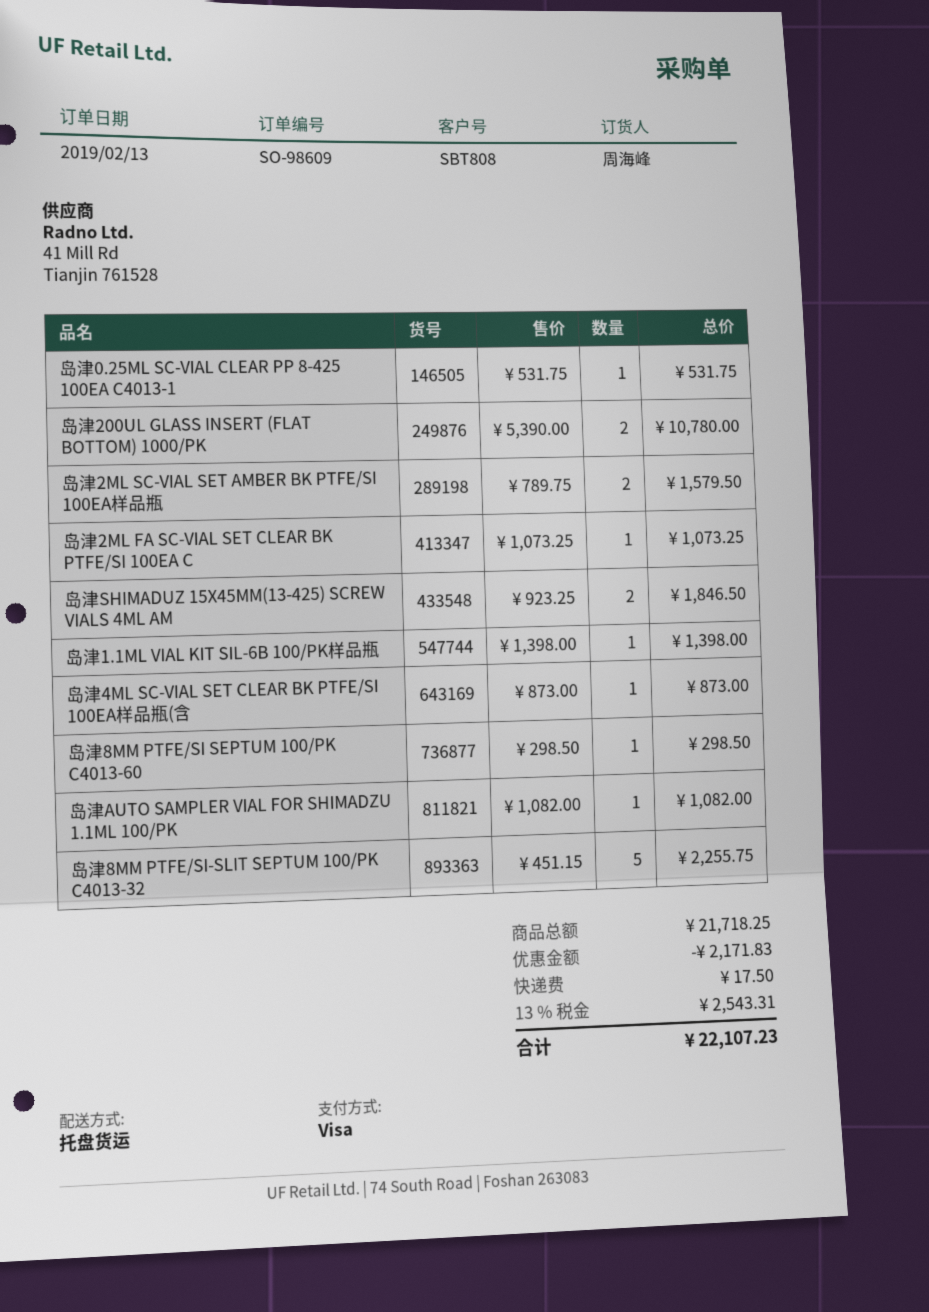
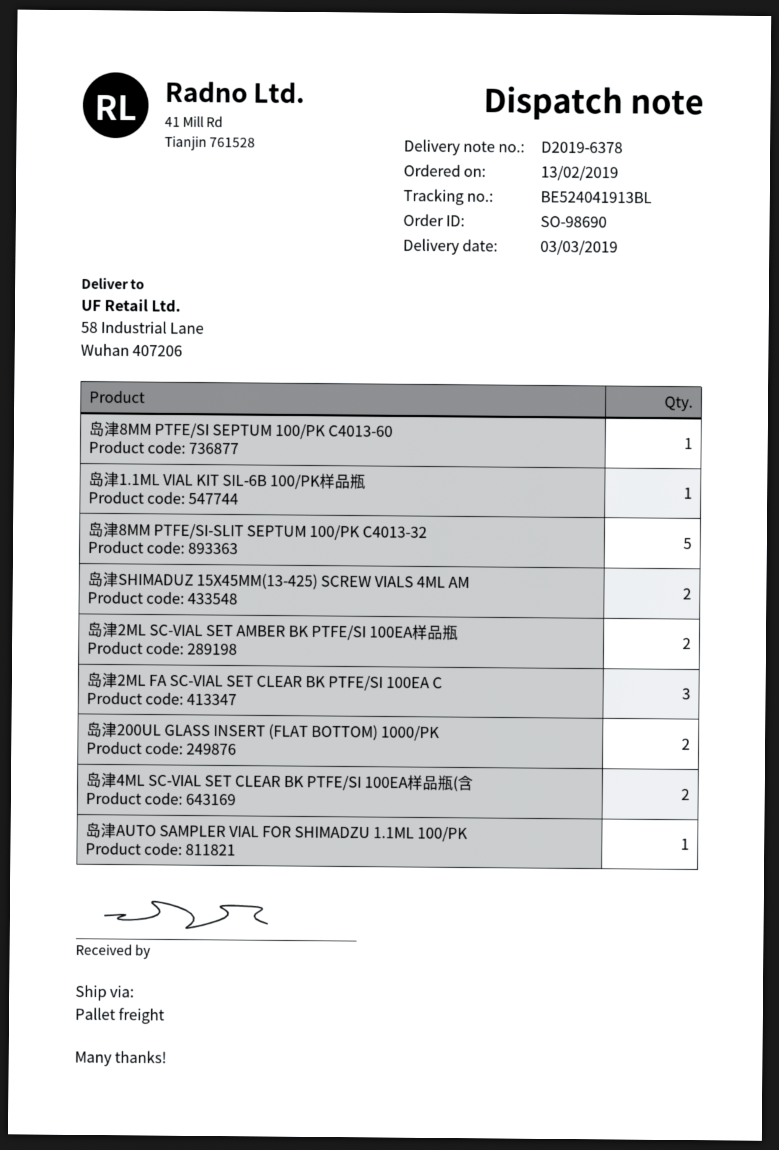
order number: SO-98609 -> SO-98690
岛津0.25ML SC-VIAL CLEAR PP 8-425 100EA C4013-1: 1 -> none
岛津2ML FA SC-VIAL SET CLEAR BK PTFE/SI 100EA C: 1 -> 3
岛津4ML SC-VIAL SET CLEAR BK PTFE/SI 100EA样品瓶(含: 1 -> 2

